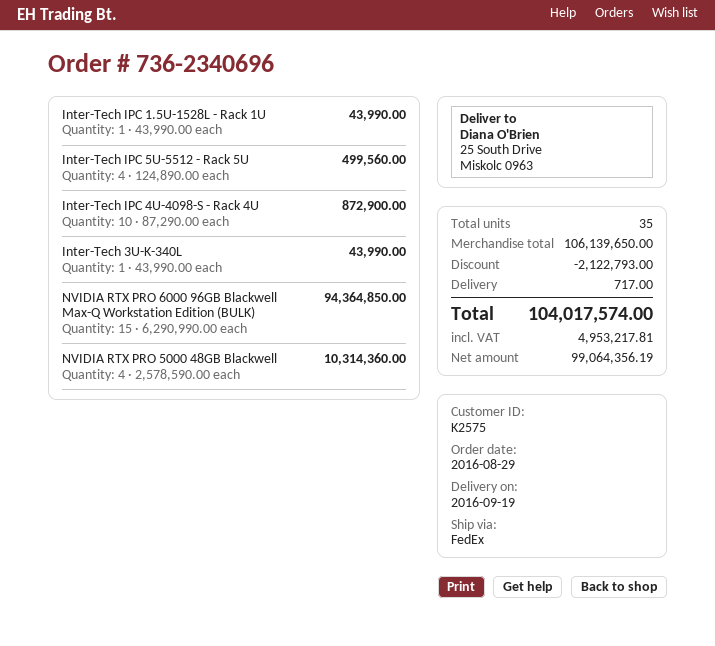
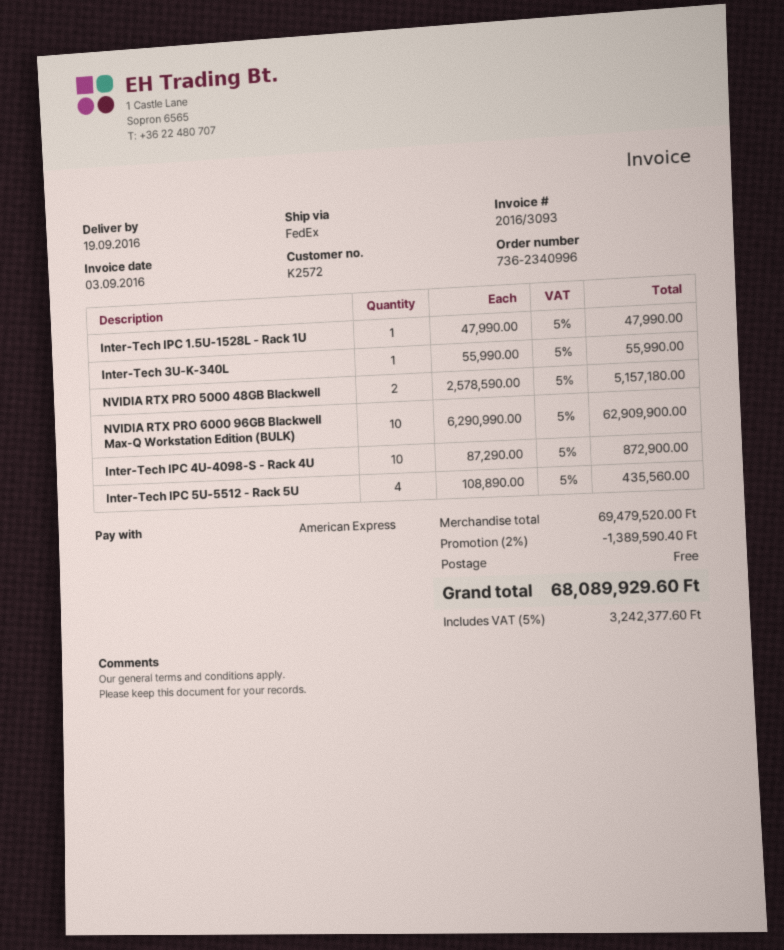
order number: 736-2340696 -> 736-2340996
customer number: K2575 -> K2572
Inter-Tech IPC 1.5U-1528L - Rack 1U: 1 x 43990.00 = 43990.00 -> 1 x 47990.00 = 47990.00
Inter-Tech IPC 5U-5512 - Rack 5U: 4 x 124890.00 = 499560.00 -> 4 x 108890.00 = 435560.00
Inter-Tech 3U-K-340L: 1 x 43990.00 = 43990.00 -> 1 x 55990.00 = 55990.00
NVIDIA RTX PRO 6000 96GB Blackwell Max-Q Workstation Edition (BULK): 15 x 6290990.00 = 94364850.00 -> 10 x 6290990.00 = 62909900.00
NVIDIA RTX PRO 5000 48GB Blackwell: 4 x 2578590.00 = 10314360.00 -> 2 x 2578590.00 = 5157180.00
subtotal: 106139650.00 -> 69479520.00
discount: 2122793.00 -> 1389590.40
shipping: 717.00 -> 0.00
tax: 4953217.81 -> 3242377.60
total: 104017574.00 -> 68089929.60

